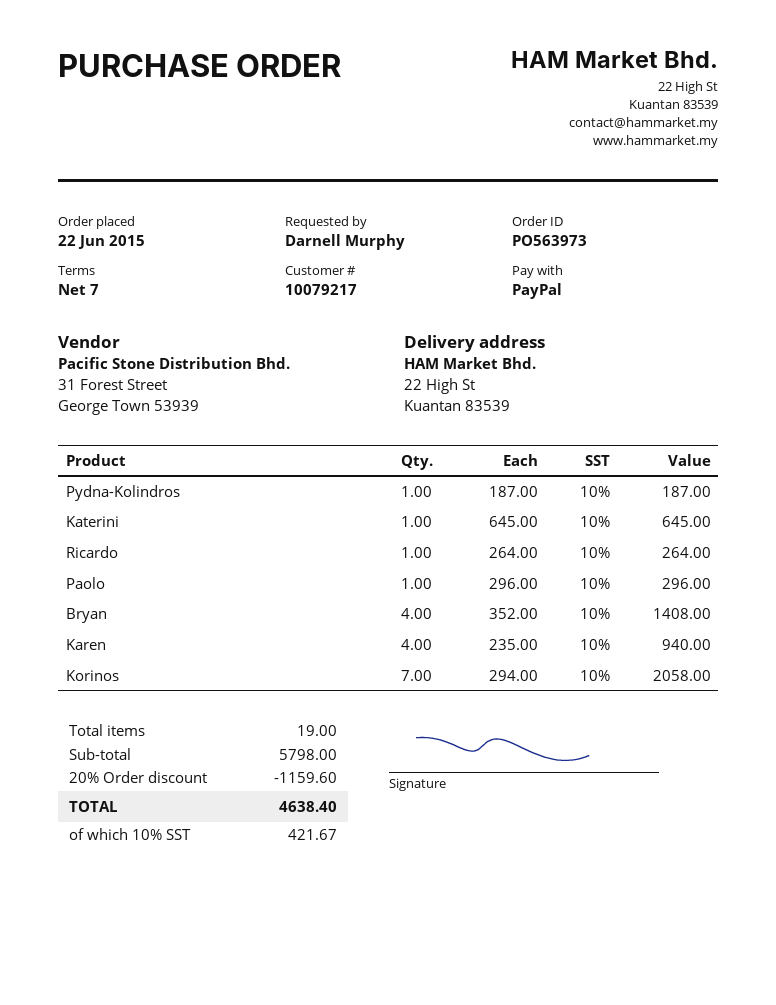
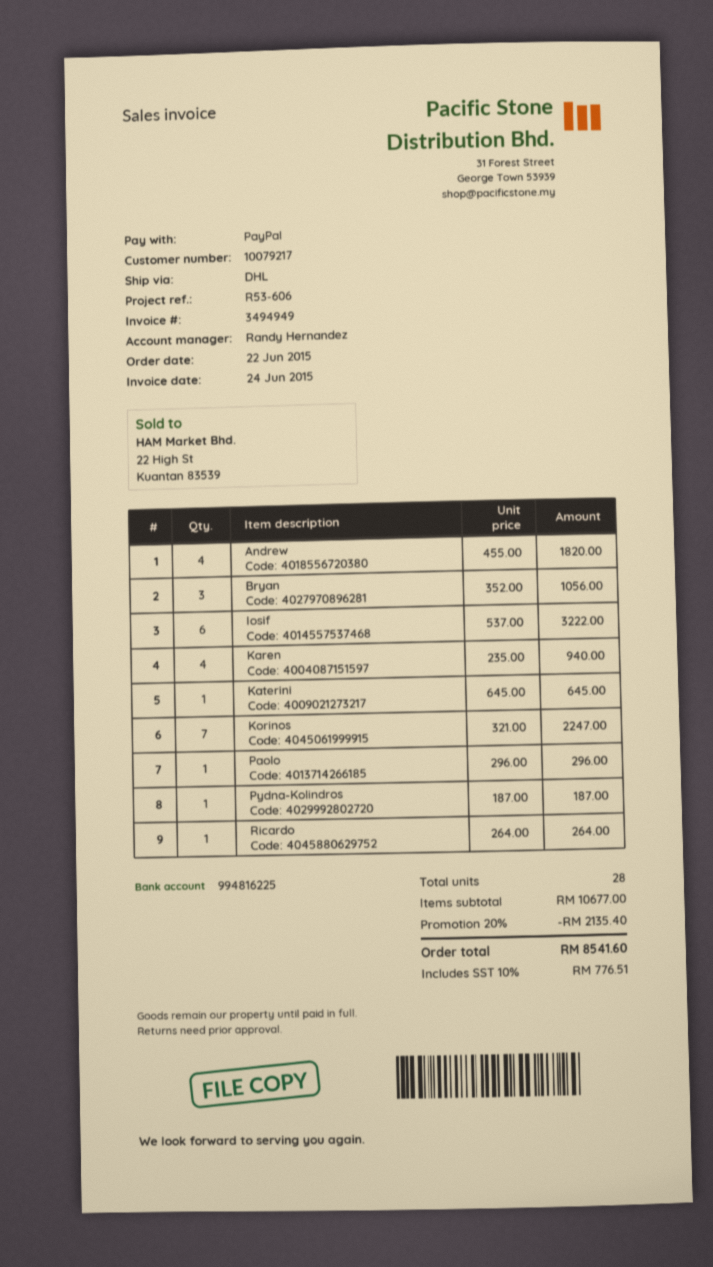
Bryan: 4 x 352.00 = 1408.00 -> 3 x 352.00 = 1056.00
Korinos: 7 x 294.00 = 2058.00 -> 7 x 321.00 = 2247.00
Andrew: none -> 4 x 455.00 = 1820.00
Iosif: none -> 6 x 537.00 = 3222.00
total quantity: 19 -> 28
subtotal: 5798.00 -> 10677.00
discount: 20% = 1159.60 -> 20% = 2135.40
tax: 10% = 421.67 -> 10% = 776.51
total: 4638.40 -> 8541.60

